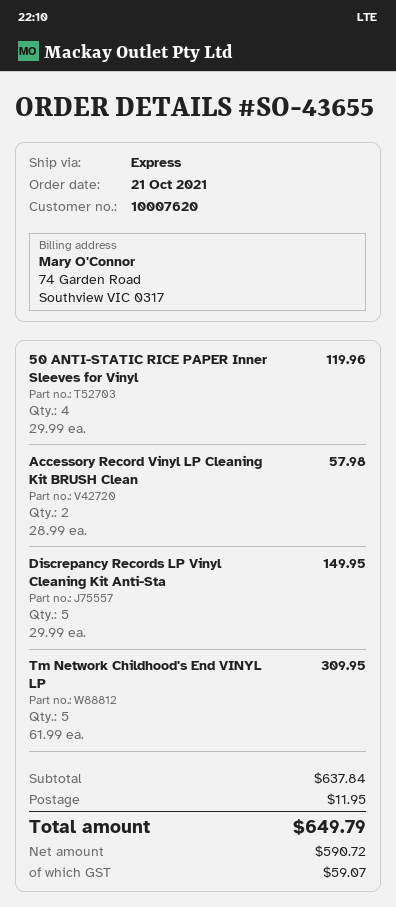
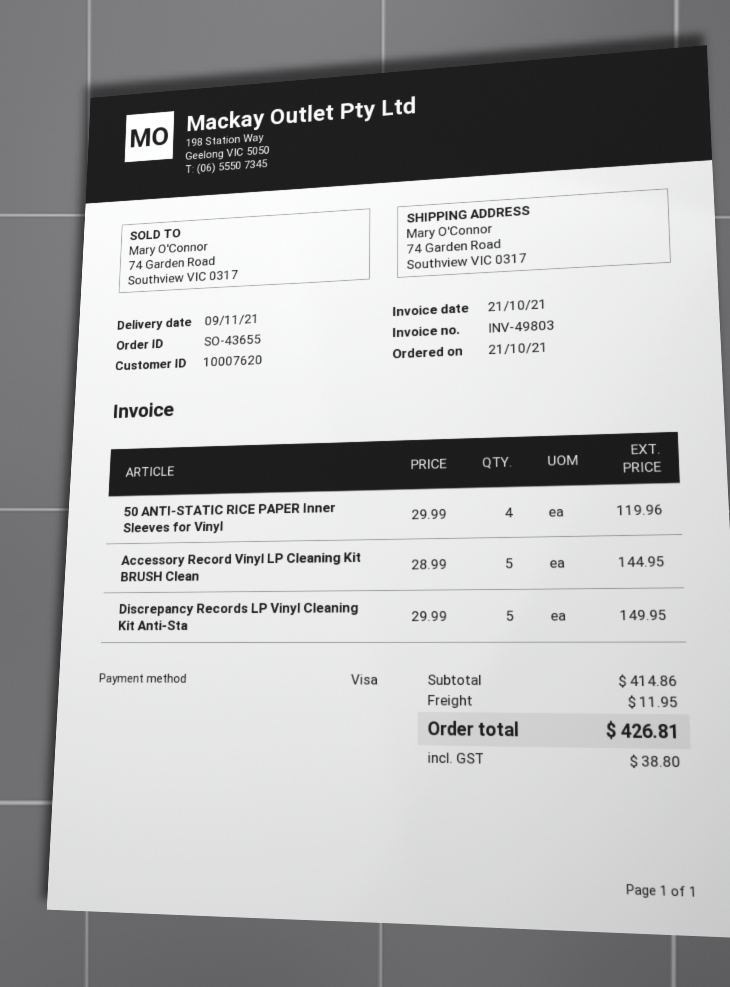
Accessory Record Vinyl LP Cleaning Kit BRUSH Clean: 2 x 28.99 = 57.98 -> 5 x 28.99 = 144.95
Tm Network Childhood's End VINYL LP: 5 x 61.99 = 309.95 -> none
subtotal: 637.84 -> 414.86
tax: 59.07 -> 38.80
total: 649.79 -> 426.81

